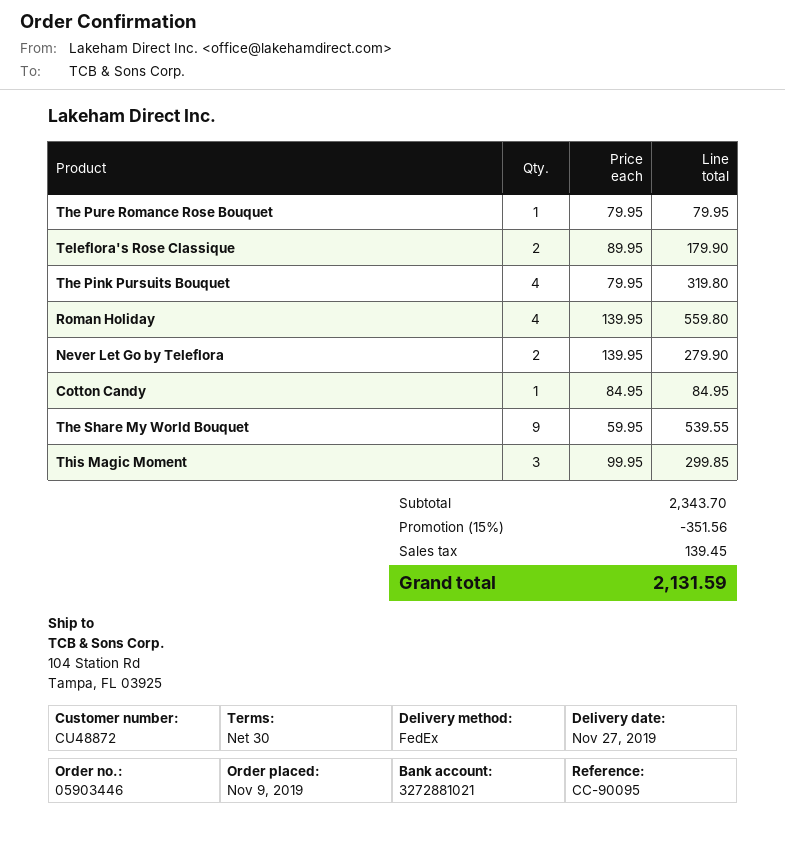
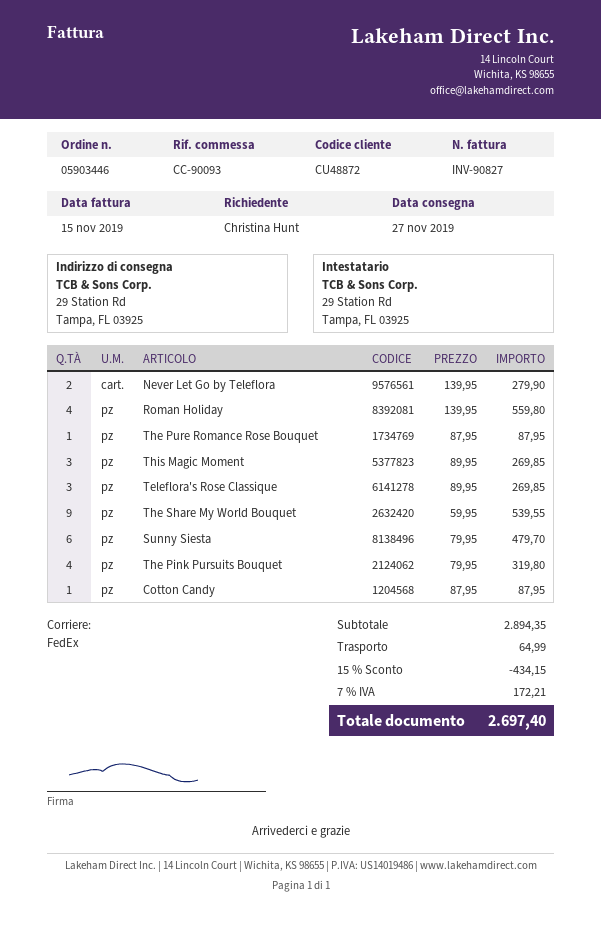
reference: CC-90095 -> CC-90093
ship to: 104 Station Rd, Tampa, FL 03925 -> 29 Station Rd, Tampa, FL 03925
The Pure Romance Rose Bouquet: 1 x 79.95 = 79.95 -> 1 x 87.95 = 87.95
Teleflora's Rose Classique: 2 x 89.95 = 179.90 -> 3 x 89.95 = 269.85
Cotton Candy: 1 x 84.95 = 84.95 -> 1 x 87.95 = 87.95
This Magic Moment: 3 x 99.95 = 299.85 -> 3 x 89.95 = 269.85
Sunny Siesta: none -> 6 x 79.95 = 479.70
subtotal: 2343.70 -> 2894.35
discount: 15% = 351.56 -> 15% = 434.15
shipping: none -> 64.99
tax: 139.45 -> 172.21
total: 2131.59 -> 2697.40

